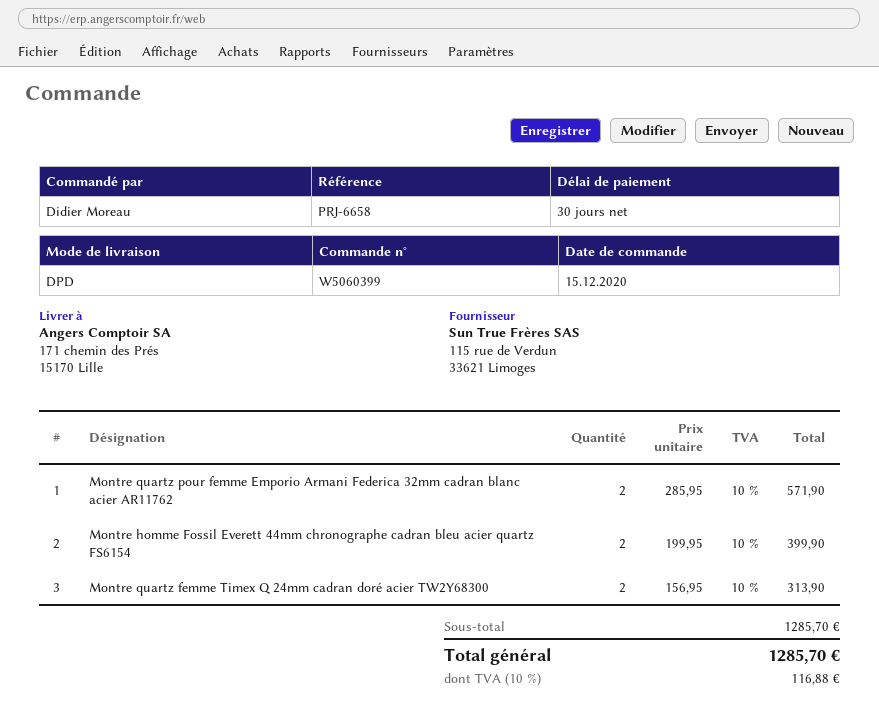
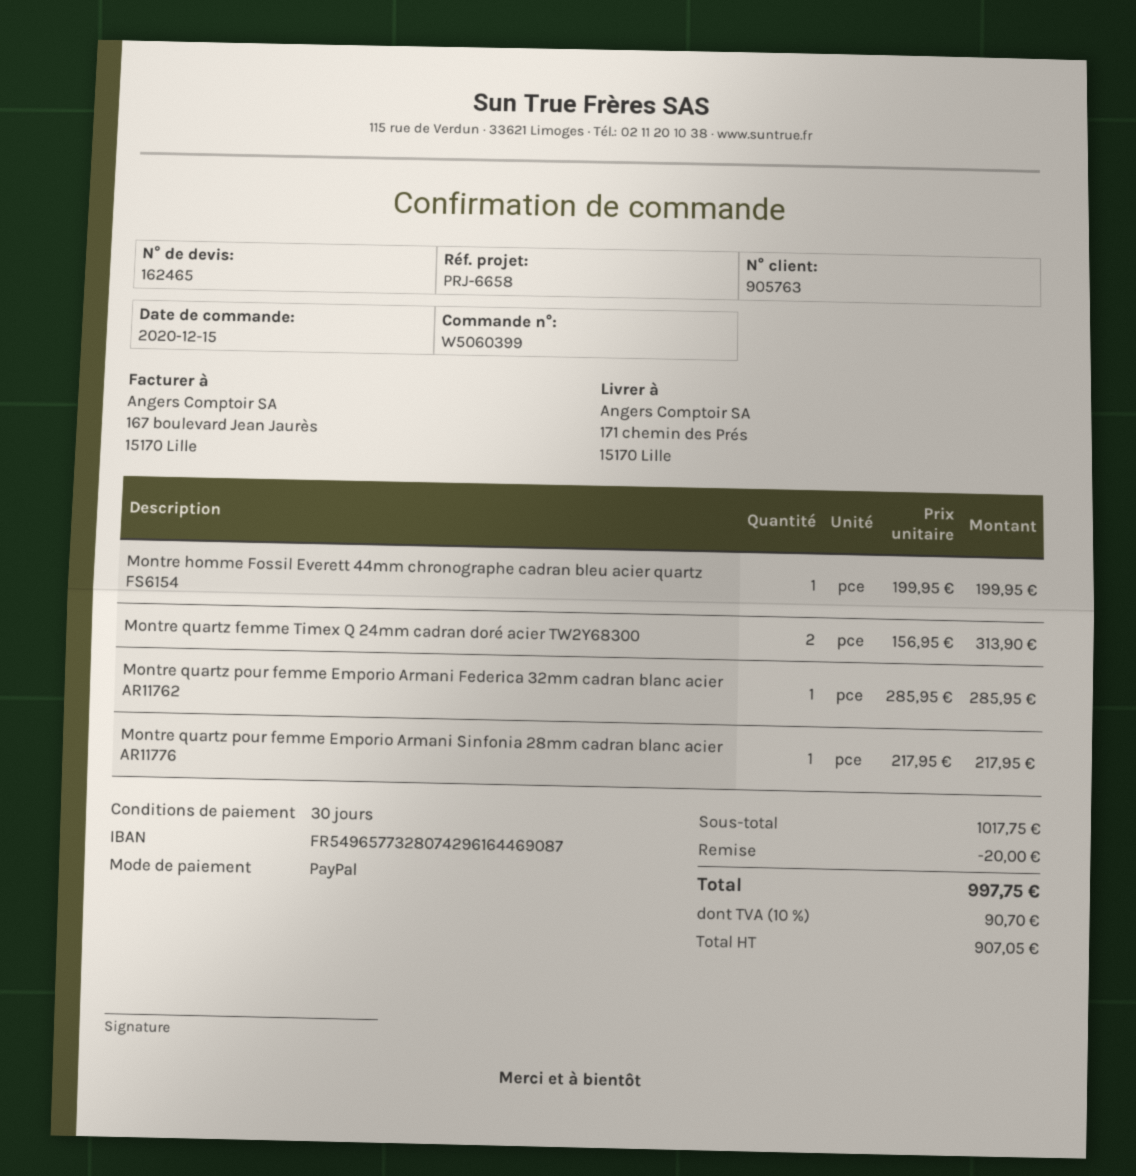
Montre quartz pour femme Emporio Armani Federica 32mm cadran blanc acier AR11762: 2 x 285.95 = 571.90 -> 1 x 285.95 = 285.95
Montre homme Fossil Everett 44mm chronographe cadran bleu acier quartz FS6154: 2 x 199.95 = 399.90 -> 1 x 199.95 = 199.95
Montre quartz pour femme Emporio Armani Sinfonia 28mm cadran blanc acier AR11776: none -> 1 x 217.95 = 217.95
subtotal: 1285.70 -> 1017.75
discount: none -> 20.00
tax: 10% = 116.88 -> 10% = 90.70
total: 1285.70 -> 997.75

